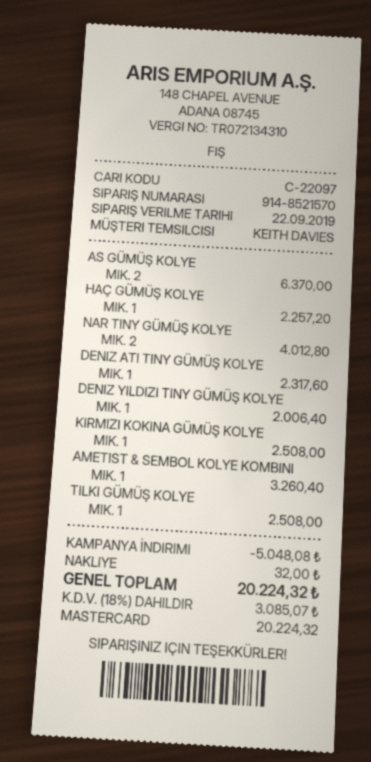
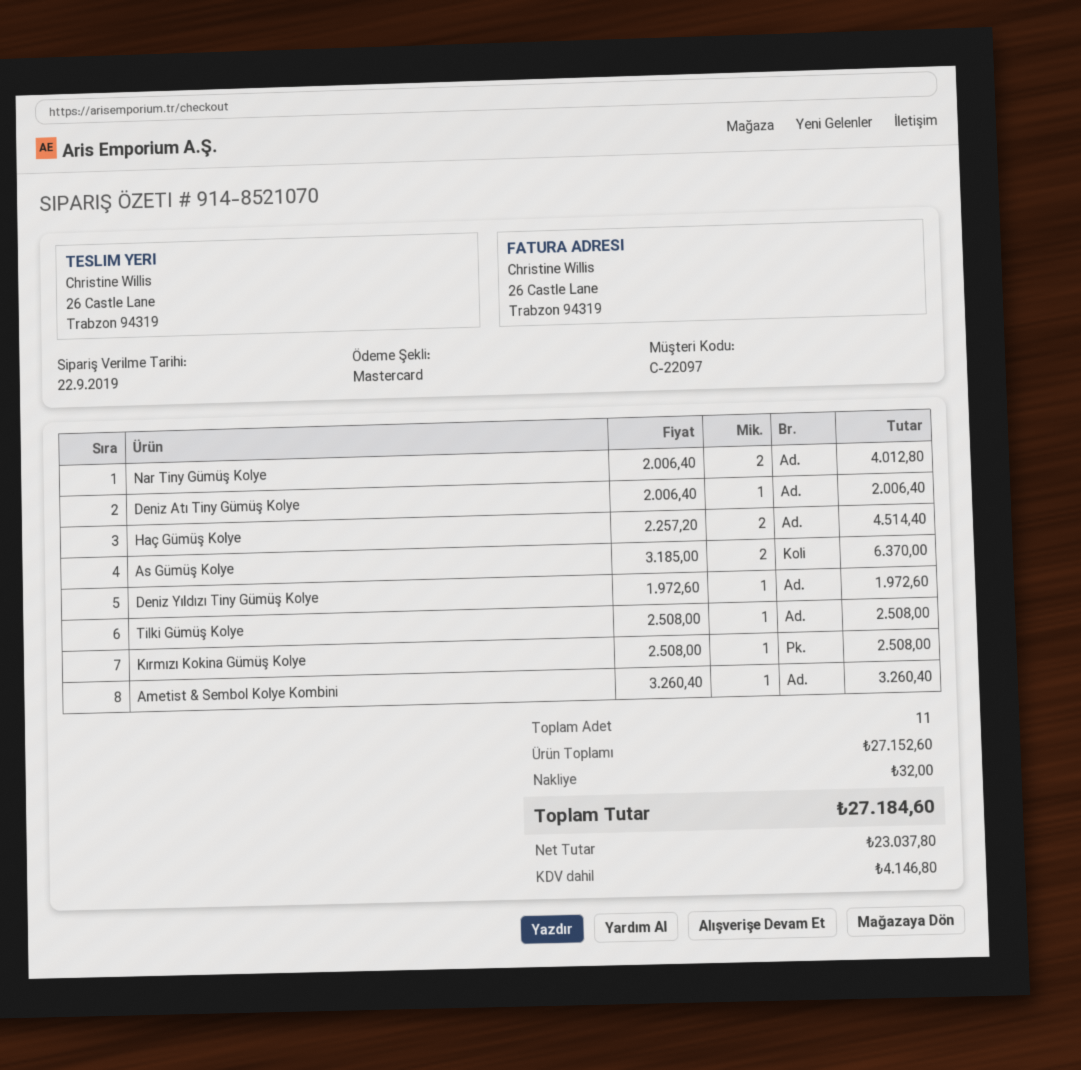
order number: 914-8521570 -> 914-8521070
HAÇ GÜMÜŞ KOLYE: 1 for 2257.20 -> 2 for 4514.40
DENIZ ATI TINY GÜMÜŞ KOLYE: 1 for 2317.60 -> 1 for 2006.40
DENIZ YILDIZI TINY GÜMÜŞ KOLYE: 1 for 2006.40 -> 1 for 1972.60
discount: 5048.08 -> none
tax: 3085.07 -> 4146.80
total: 20224.32 -> 27184.60

